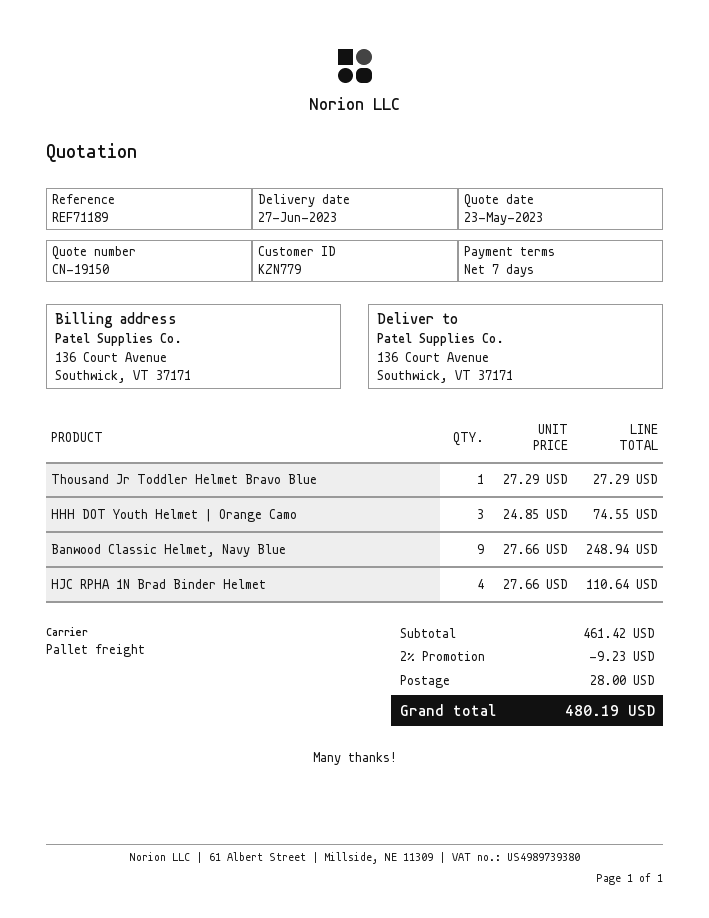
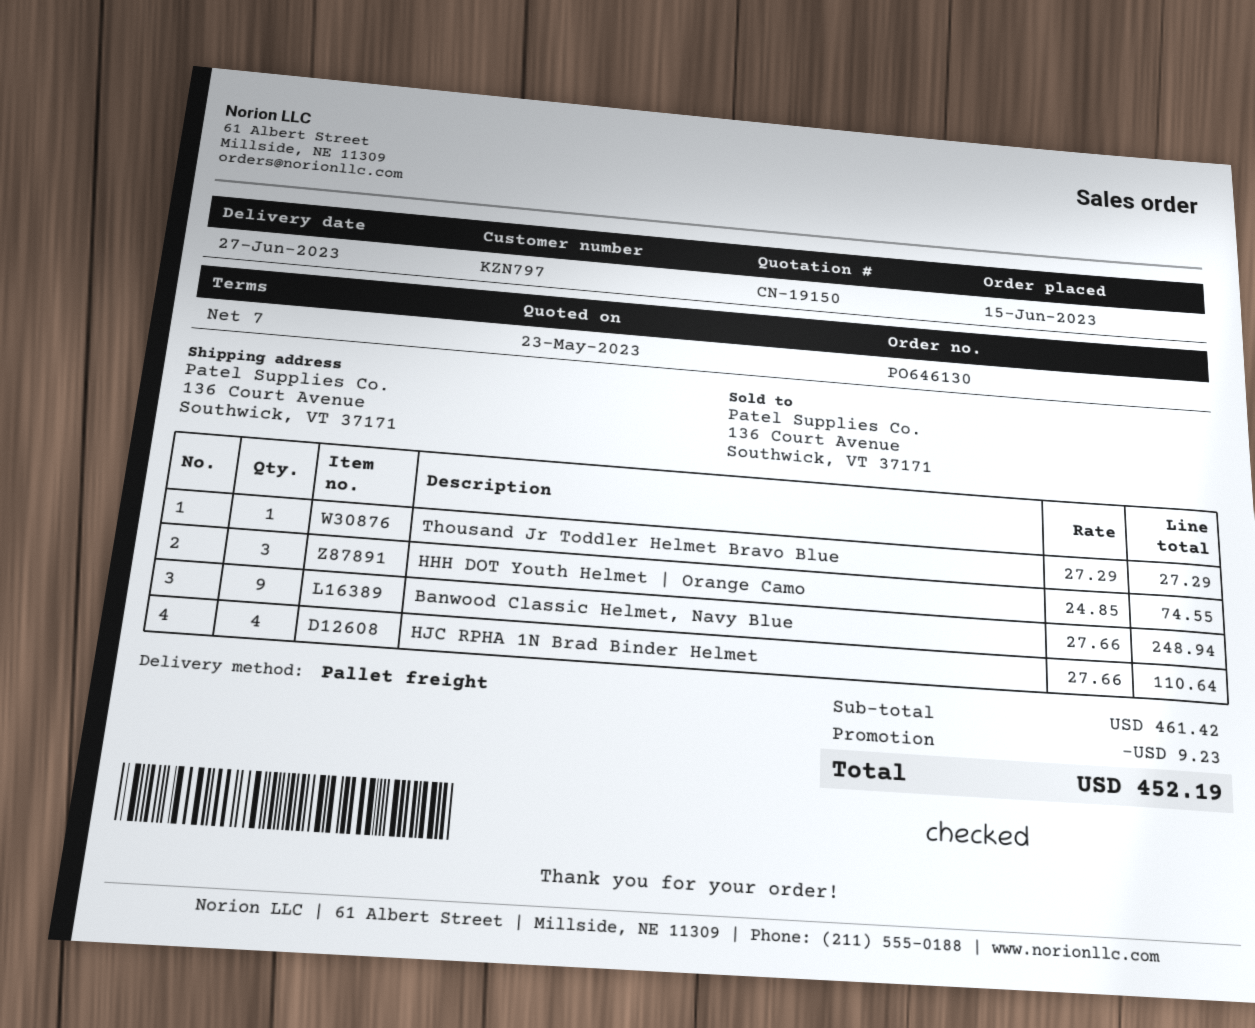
customer number: KZN779 -> KZN797
shipping: 28.00 -> none
total: 480.19 -> 452.19

